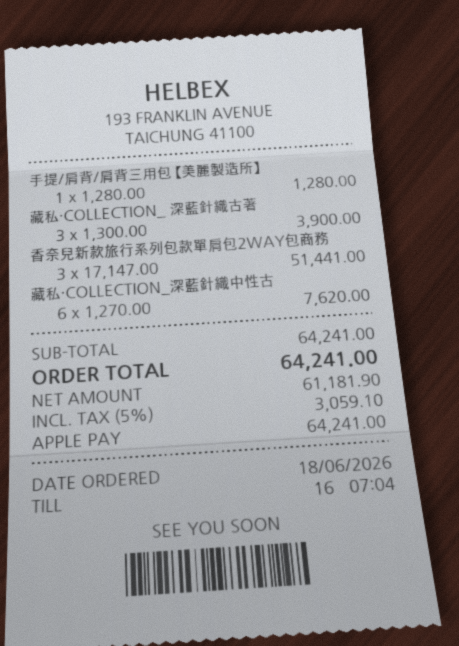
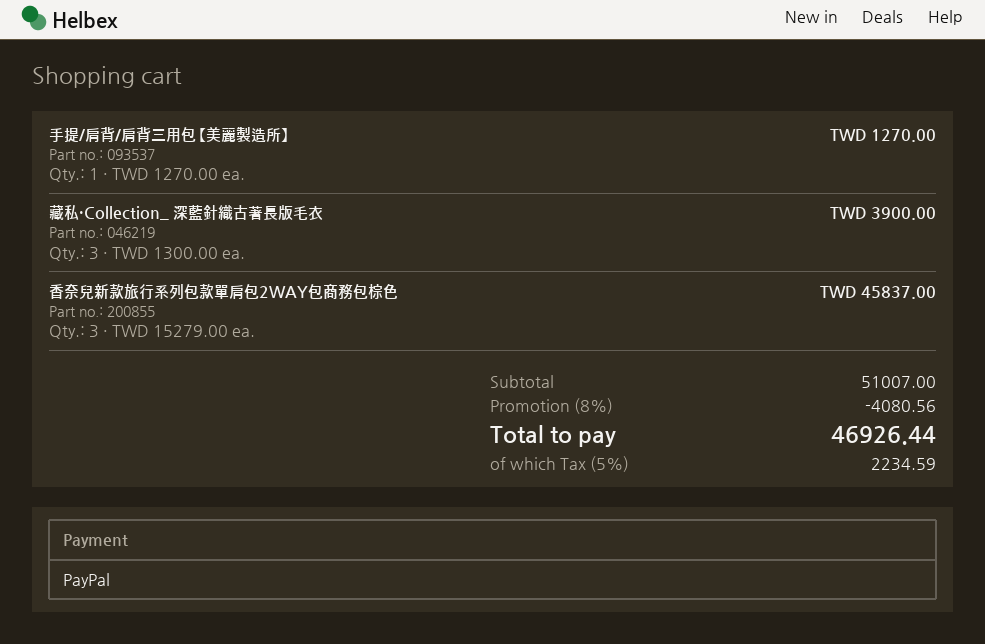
payment method: Apple Pay -> PayPal
手提/肩背/肩背三用包 【美麗製造所】: 1 x 1280.00 = 1280.00 -> 1 x 1270.00 = 1270.00
香奈兒新款旅行系列包款單肩包2WAY包商務: 3 x 17147.00 = 51441.00 -> 3 x 15279.00 = 45837.00
藏私·COLLECTION_深藍針織中性古: 6 x 1270.00 = 7620.00 -> none
subtotal: 64241.00 -> 51007.00
discount: none -> 8% = 4080.56
tax: 5% = 3059.10 -> 5% = 2234.59
total: 64241.00 -> 46926.44

